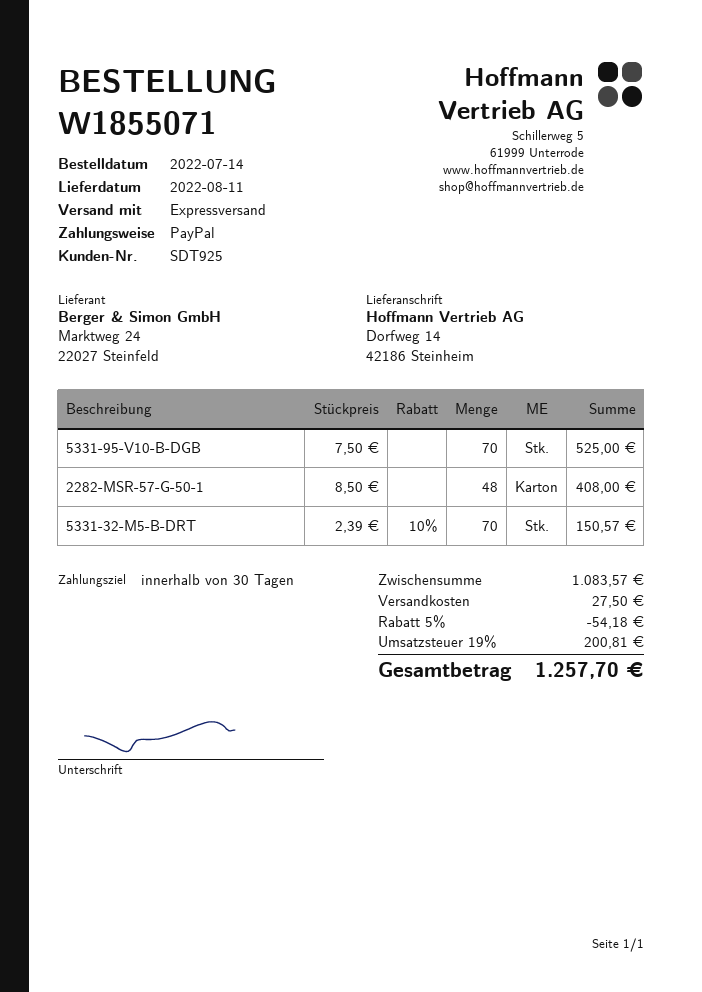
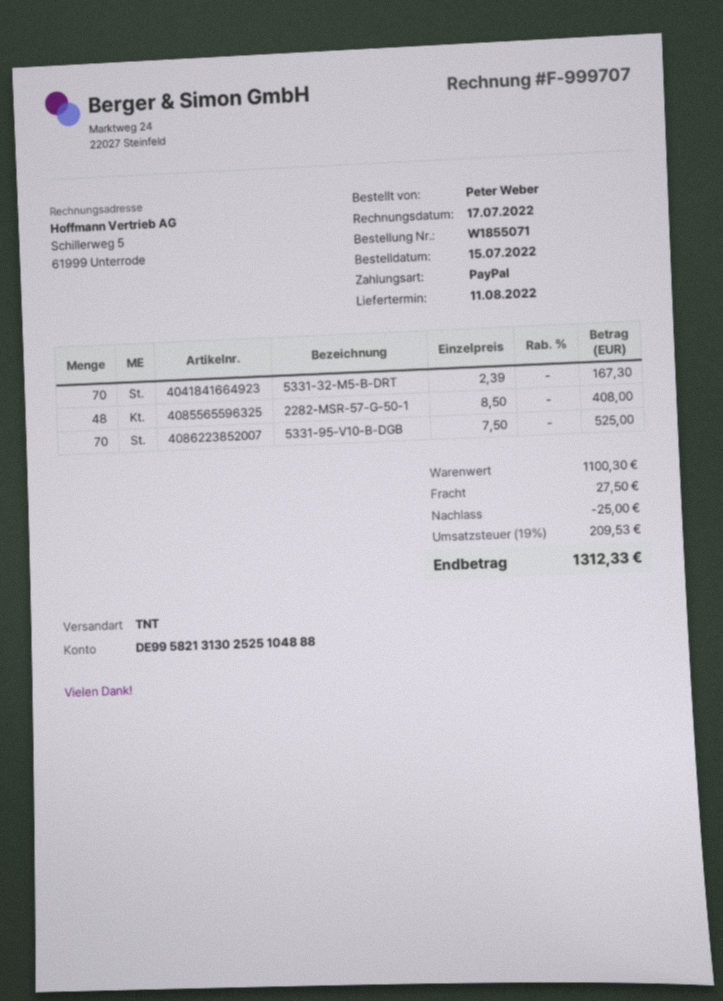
order date: 2022-07-14 -> 2022-07-15
shipping method: express -> TNT
5331-32-M5-B-DRT: 70 x 2.39 - 10% = 150.57 -> 70 x 2.39 = 167.30
subtotal: 1083.57 -> 1100.30
discount: 54.18 -> 25.00
tax: 19% = 200.81 -> 19% = 209.53
total: 1257.70 -> 1312.33

